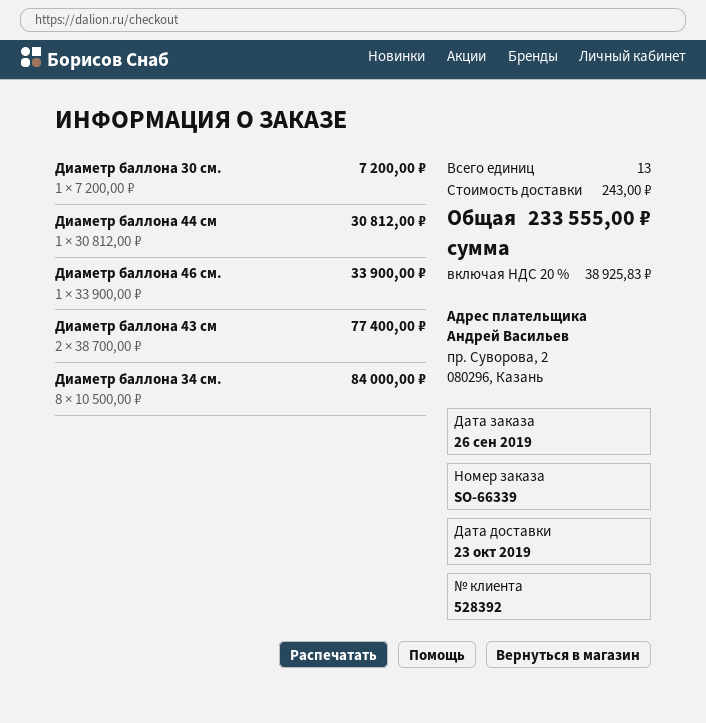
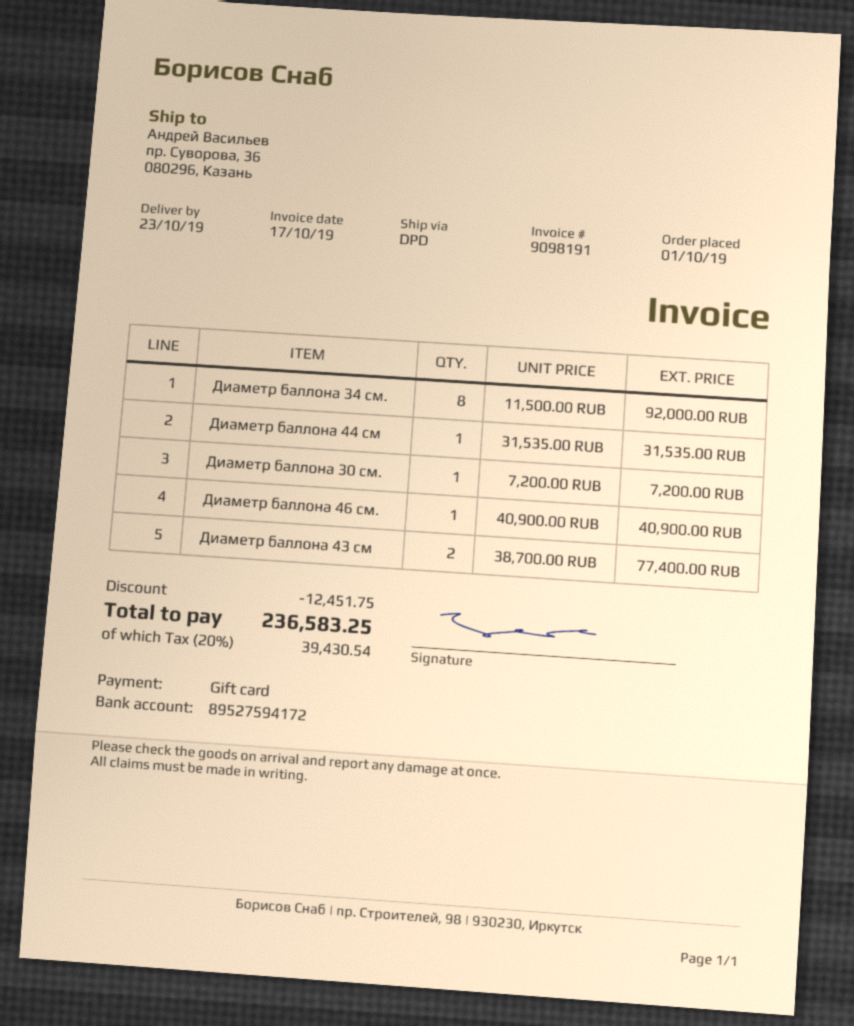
order date: 2019-09-26 -> 2019-10-01
Диаметр баллона 44 см: 1 x 30812.00 = 30812.00 -> 1 x 31535.00 = 31535.00
Диаметр баллона 46 см.: 1 x 33900.00 = 33900.00 -> 1 x 40900.00 = 40900.00
Диаметр баллона 34 см.: 8 x 10500.00 = 84000.00 -> 8 x 11500.00 = 92000.00
discount: none -> 12451.75
shipping: 243.00 -> none
tax: 20% = 38925.83 -> 20% = 39430.54
total: 233555.00 -> 236583.25

